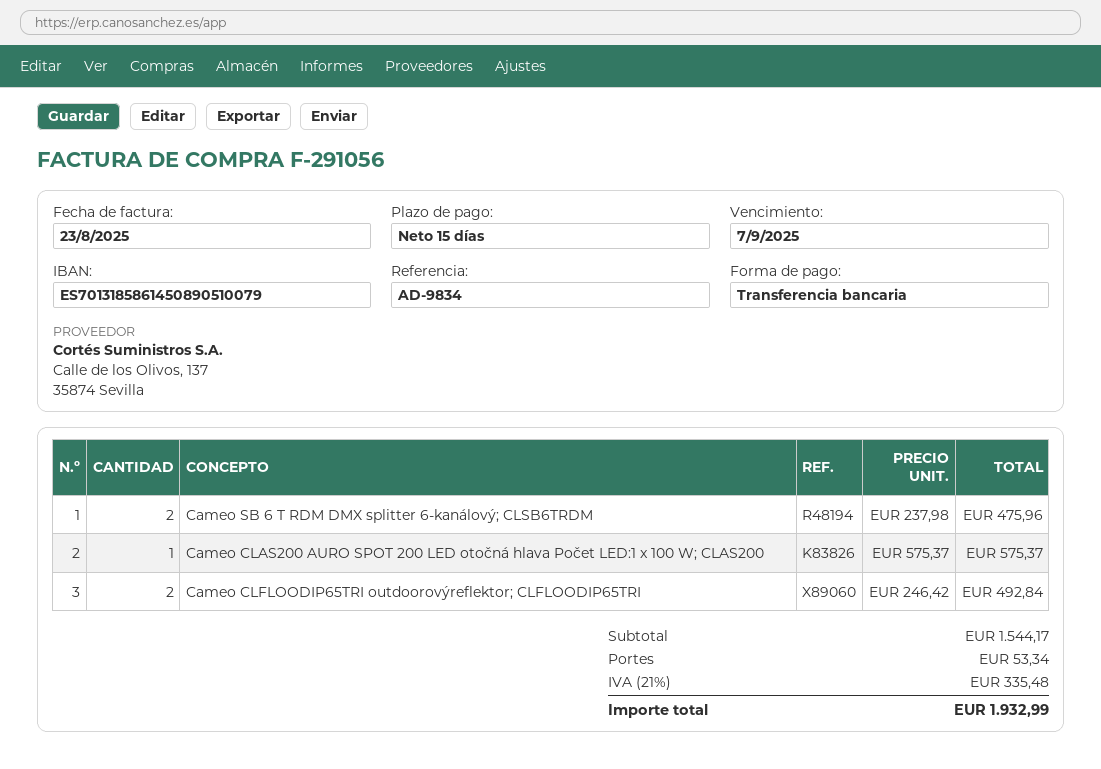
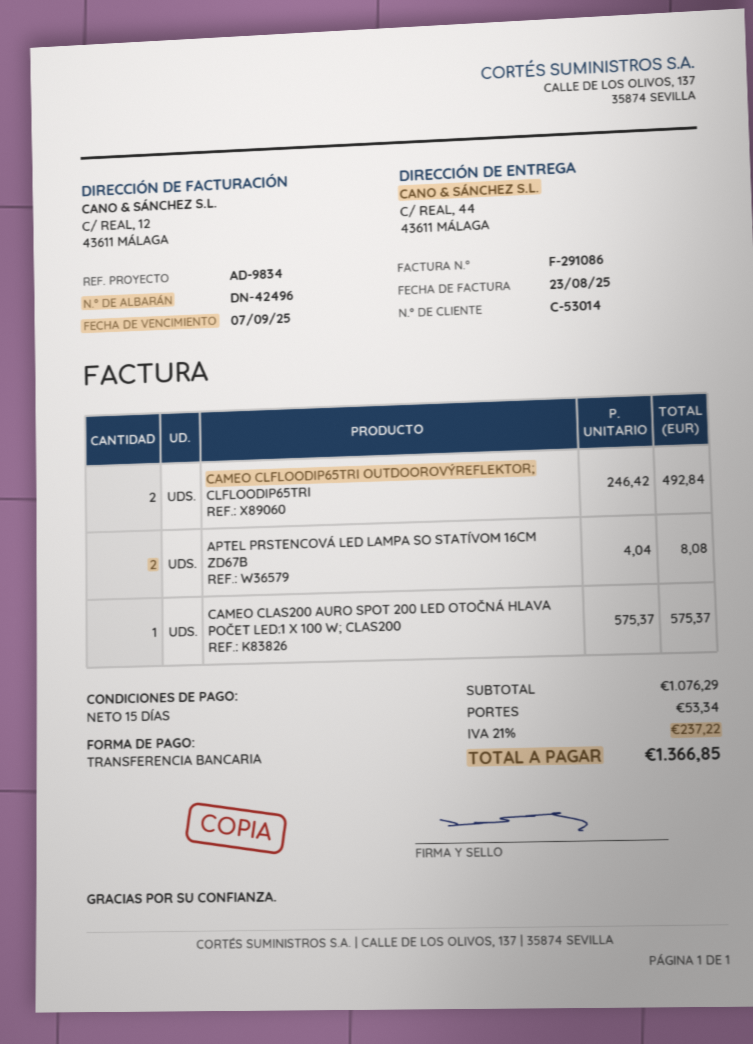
invoice number: F-291056 -> F-291086
Cameo SB 6 T RDM DMX splitter 6-kanálový; CLSB6TRDM: 2 x 237.98 = 475.96 -> none
APTEL PRSTENCOVÁ LED LAMPA SO STATÍVOM 16CM ZD67B: none -> 2 x 4.04 = 8.08
subtotal: 1544.17 -> 1076.29
tax: 21% = 335.48 -> 21% = 237.22
total: 1932.99 -> 1366.85

